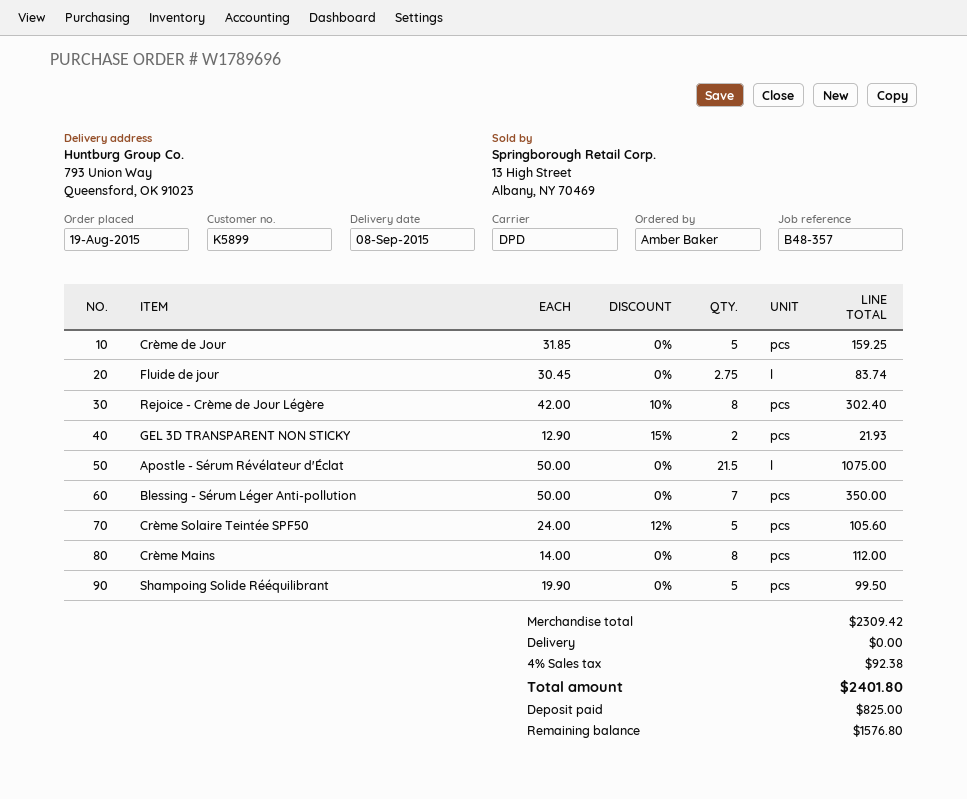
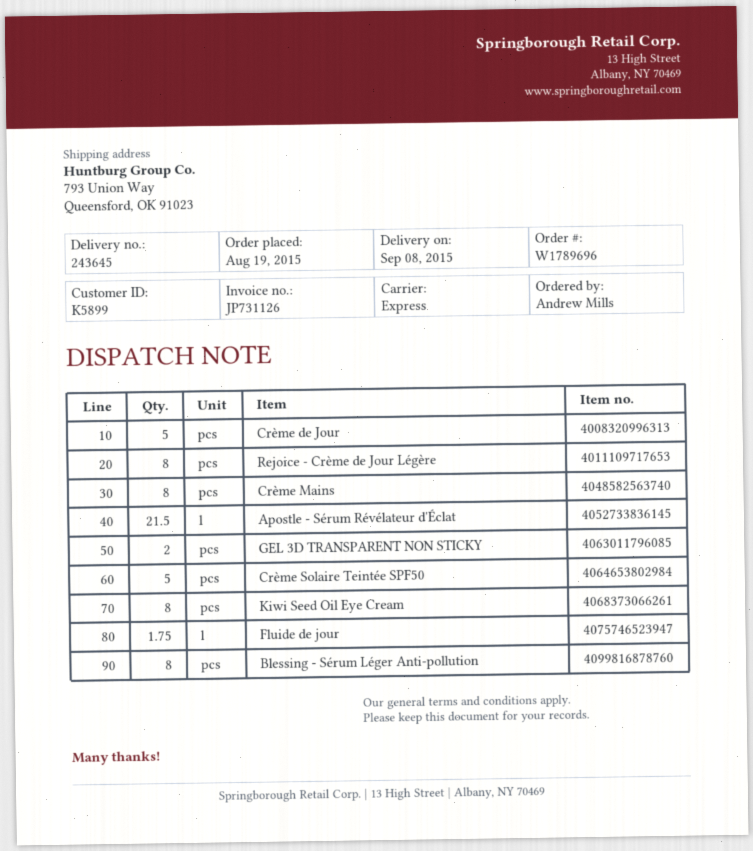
ordered by: Amber Baker -> Andrew Mills
shipping method: DPD -> express
Fluide de jour: 2.75 -> 1.75
Blessing - Sérum Léger Anti-pollution: 7 -> 8
Shampoing Solide Rééquilibrant: 5 -> none
Kiwi Seed Oil Eye Cream: none -> 8

